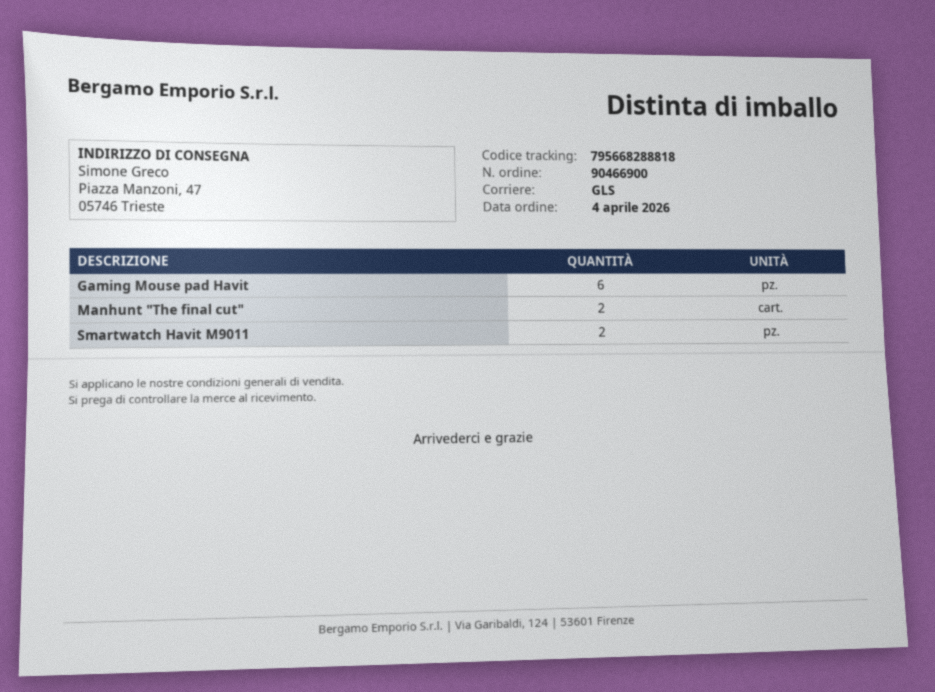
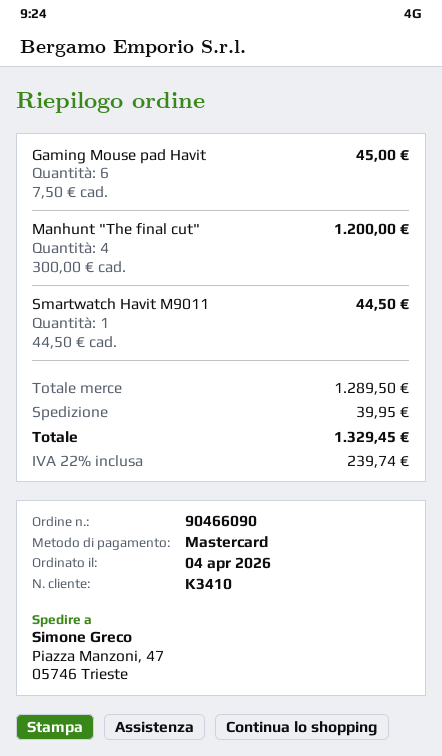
order number: 90466900 -> 90466090
Manhunt "The final cut": 2 -> 4
Smartwatch Havit M9011: 2 -> 1

